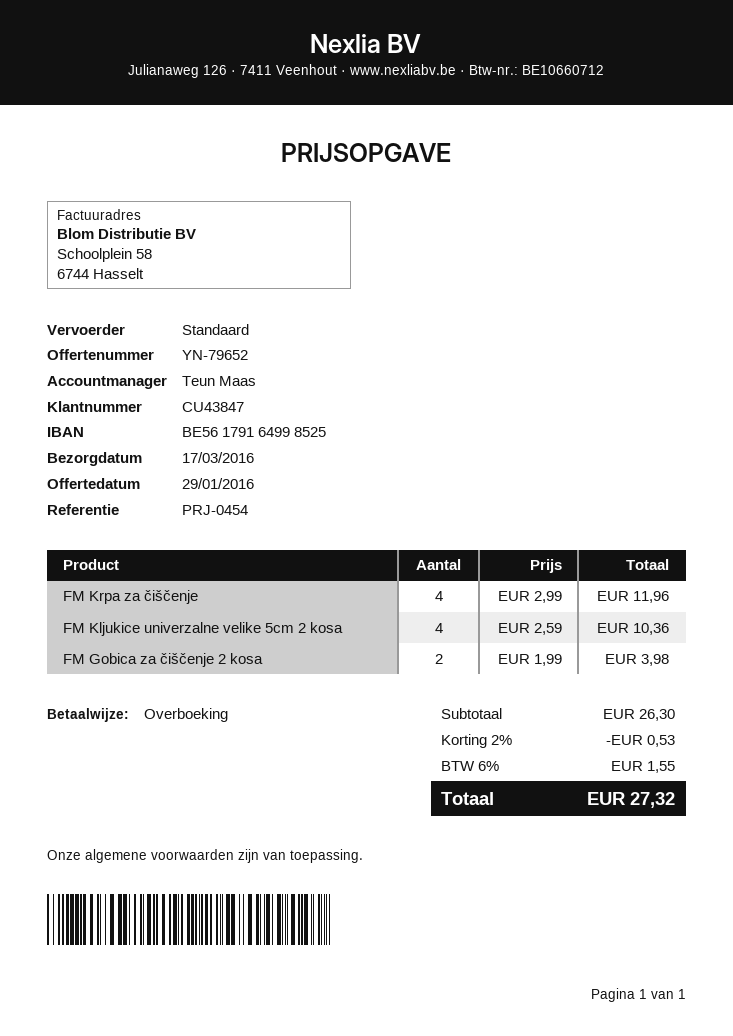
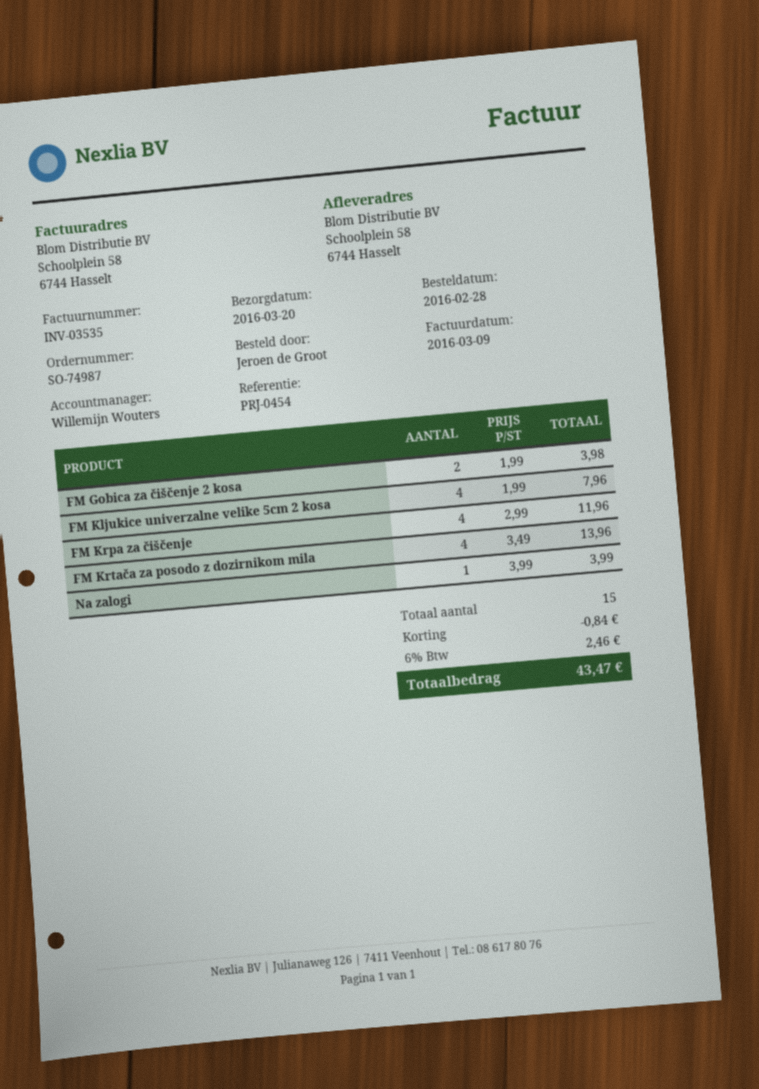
delivery date: 2016-03-17 -> 2016-03-20
sales rep: Teun Maas -> Willemijn Wouters
FM Kljukice univerzalne velike 5cm 2 kosa: 4 x 2.59 = 10.36 -> 4 x 1.99 = 7.96
FM Krtača za posodo z dozirnikom mila: none -> 4 x 3.49 = 13.96
Na zalogi: none -> 1 x 3.99 = 3.99
discount: 0.53 -> 0.84
tax: 6% = 1.55 -> 6% = 2.46
total: 27.32 -> 43.47

